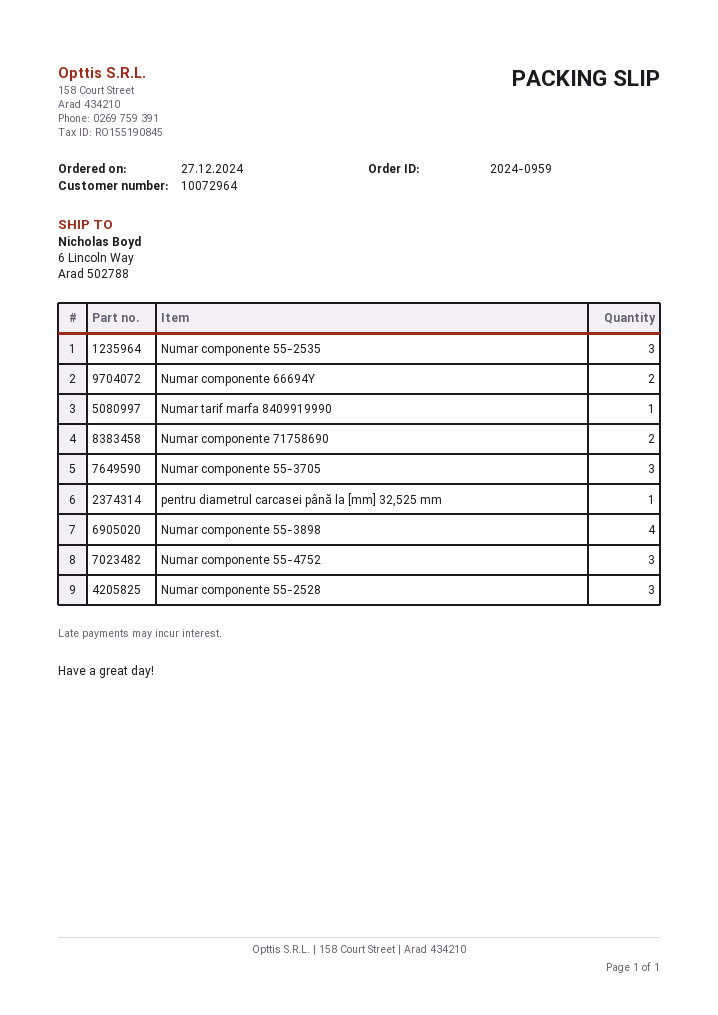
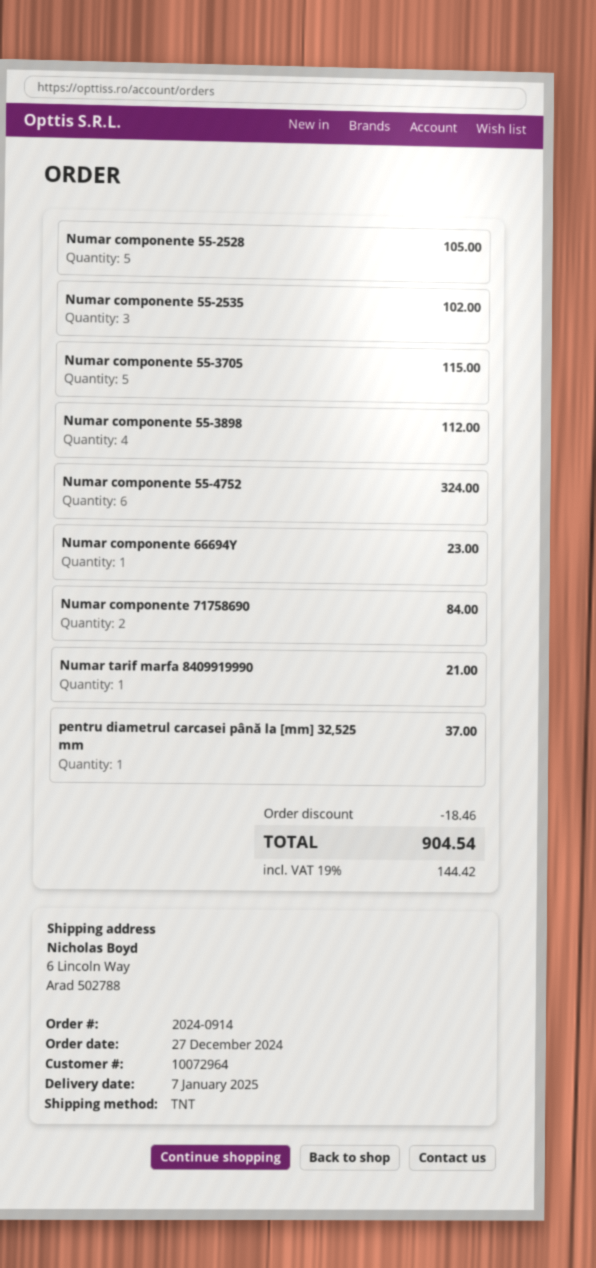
order number: 2024-0959 -> 2024-0914
Numar componente 66694Y: 2 -> 1
Numar componente 55-3705: 3 -> 5
Numar componente 55-4752: 3 -> 6
Numar componente 55-2528: 3 -> 5

